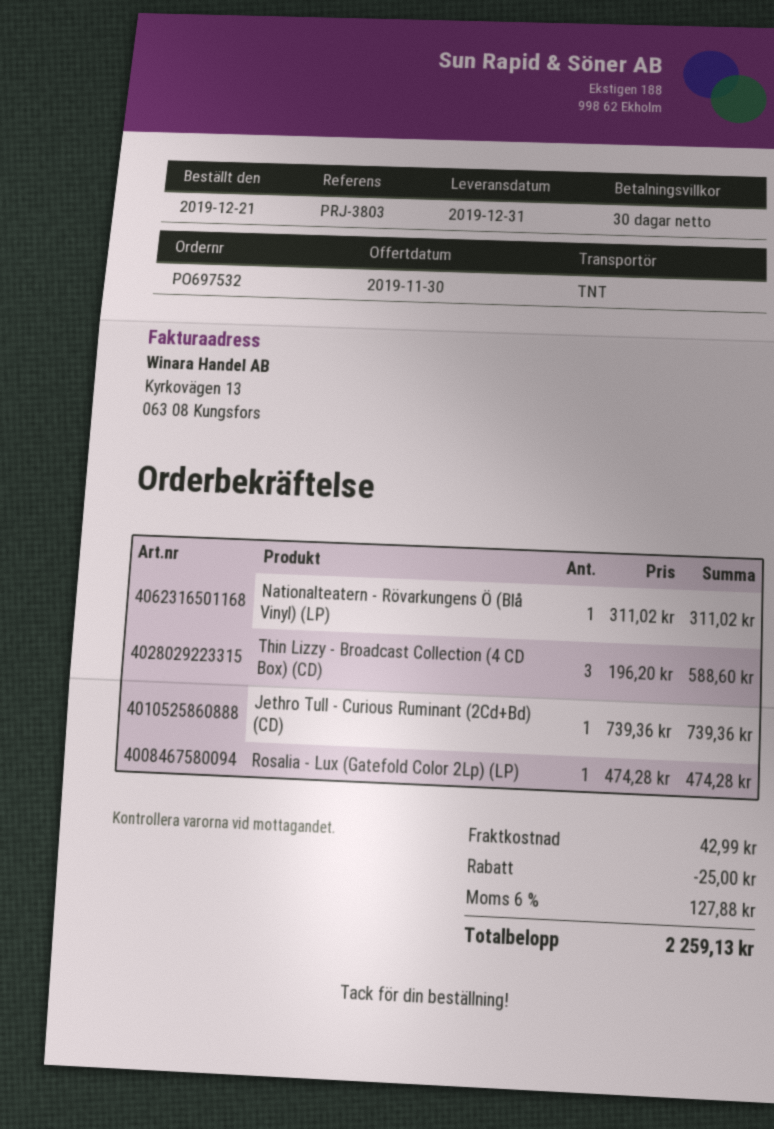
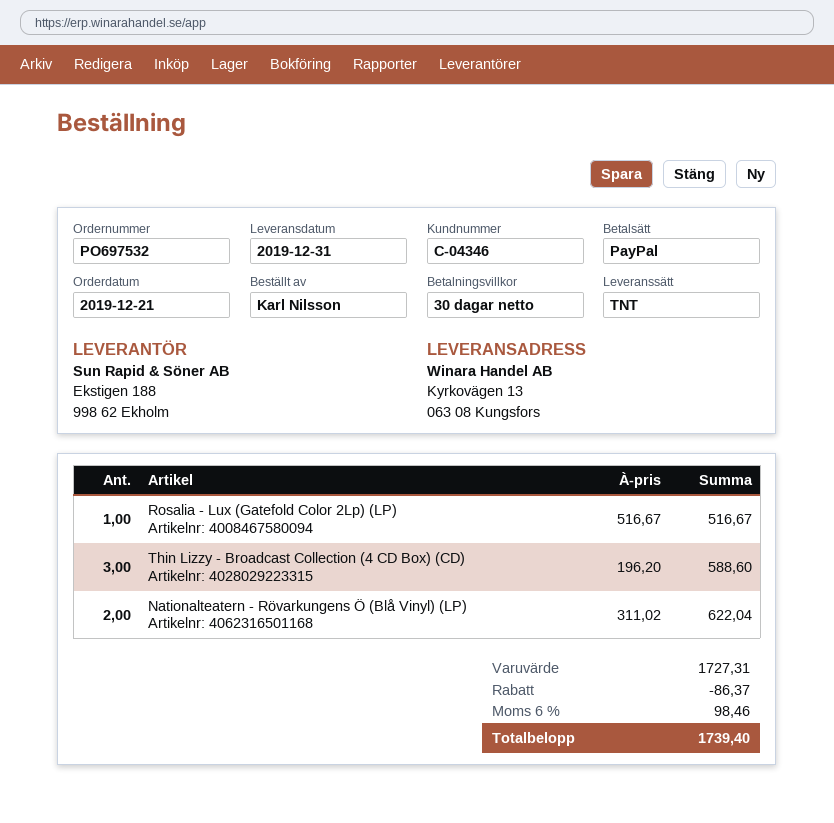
Nationalteatern - Rövarkungens Ö (Blå Vinyl) (LP): 1 x 311.02 = 311.02 -> 2 x 311.02 = 622.04
Jethro Tull - Curious Ruminant (2Cd+Bd) (CD): 1 x 739.36 = 739.36 -> none
Rosalia - Lux (Gatefold Color 2Lp) (LP): 1 x 474.28 = 474.28 -> 1 x 516.67 = 516.67
discount: 25.00 -> 86.37
shipping: 42.99 -> none
tax: 6% = 127.88 -> 6% = 98.46
total: 2259.13 -> 1739.40

